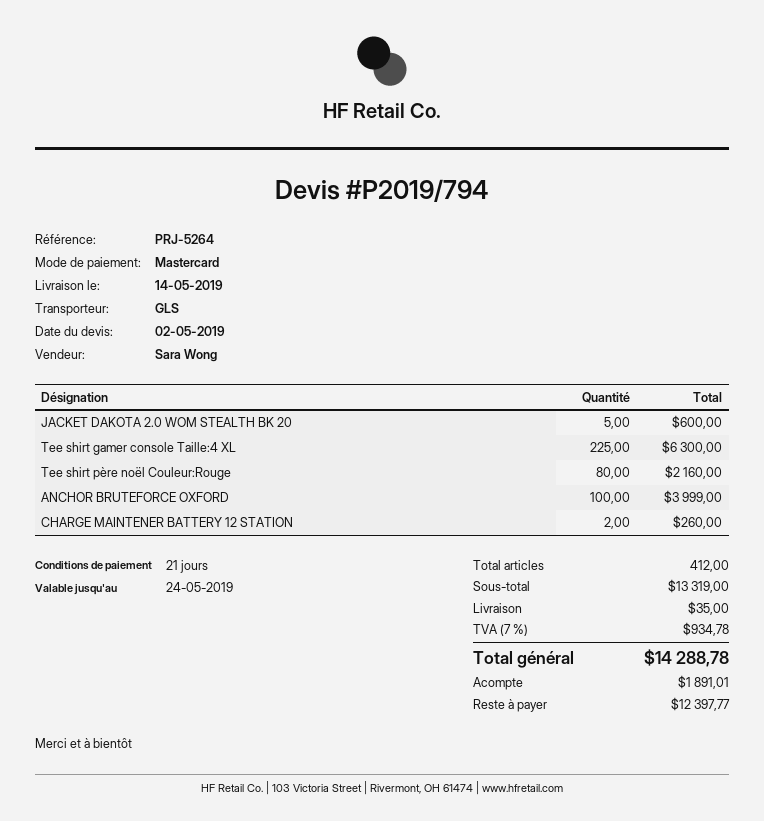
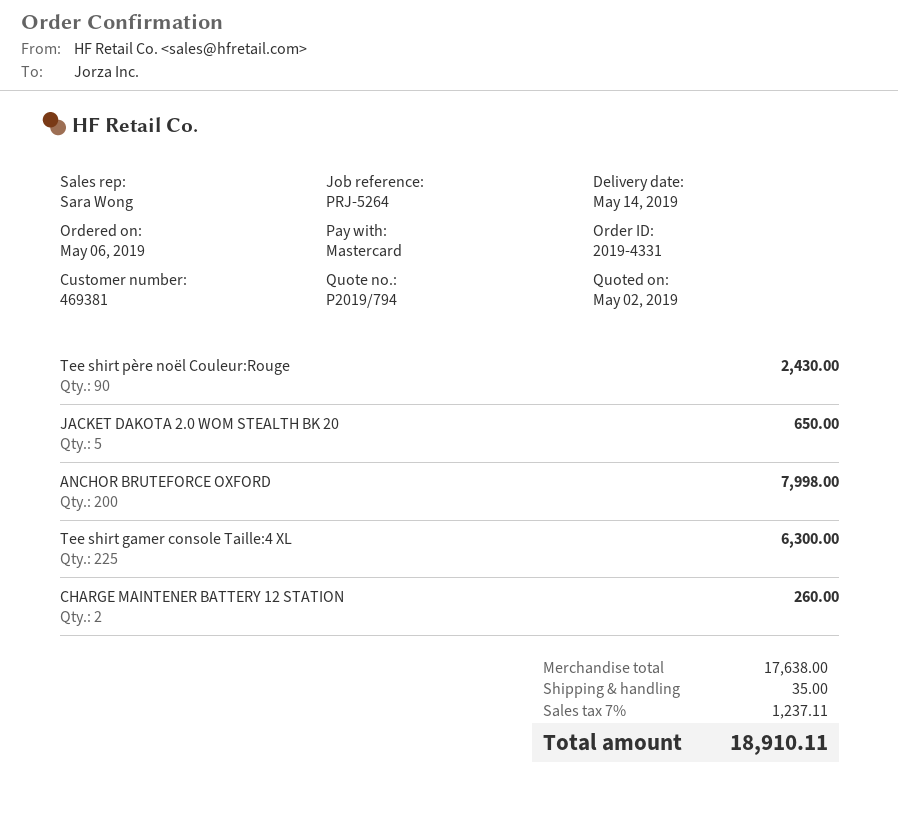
JACKET DAKOTA 2.0 WOM STEALTH BK 20: 5 for 600.00 -> 5 for 650.00
Tee shirt père noël Couleur:Rouge: 80 for 2160.00 -> 90 for 2430.00
ANCHOR BRUTEFORCE OXFORD: 100 for 3999.00 -> 200 for 7998.00
subtotal: 13319.00 -> 17638.00
tax: 7% = 934.78 -> 7% = 1237.11
total: 14288.78 -> 18910.11

